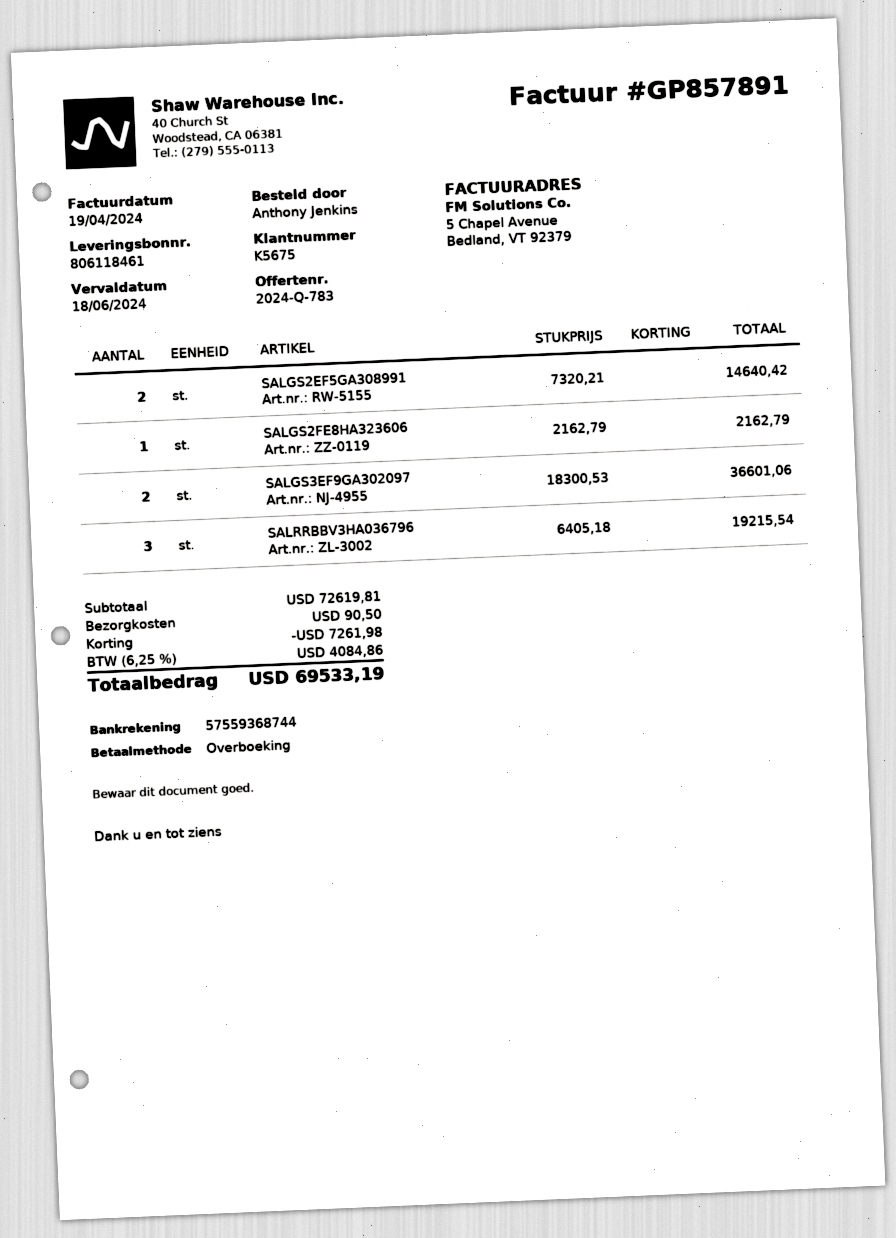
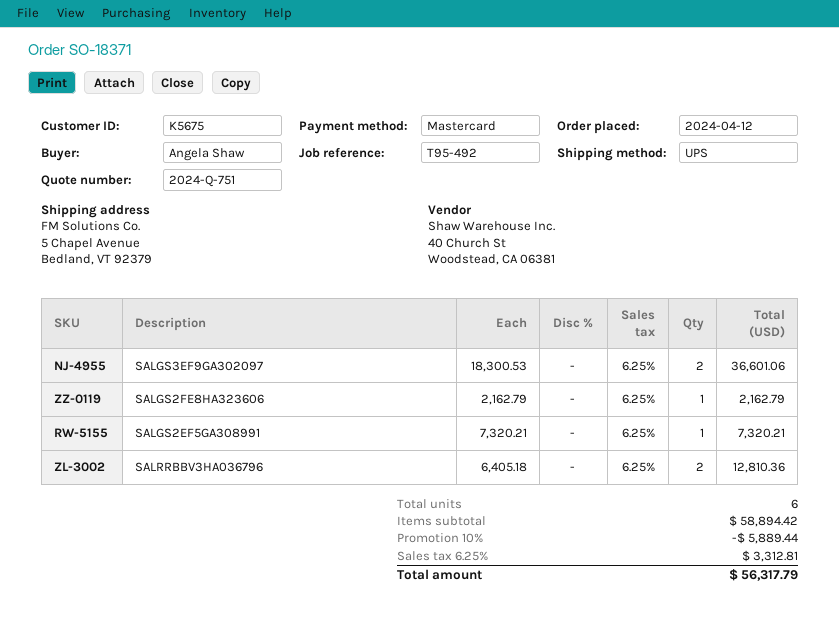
quote number: 2024-Q-783 -> 2024-Q-751
ordered by: Anthony Jenkins -> Angela Shaw
payment method: bank transfer -> Mastercard
SALGS2EF5GA308991: 2 x 7320.21 = 14640.42 -> 1 x 7320.21 = 7320.21
SALRRBBV3HA036796: 3 x 6405.18 = 19215.54 -> 2 x 6405.18 = 12810.36
subtotal: 72619.81 -> 58894.42
discount: 7261.98 -> 5889.44
shipping: 90.50 -> none
tax: 6.25% = 4084.86 -> 6.25% = 3312.81
total: 69533.19 -> 56317.79

